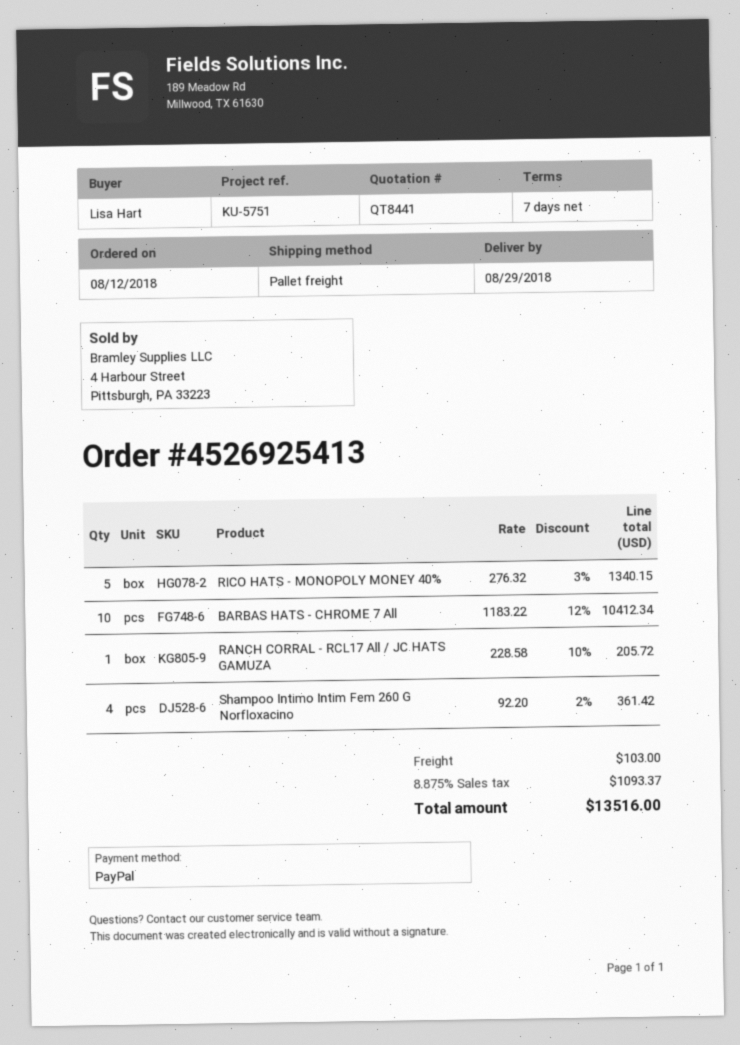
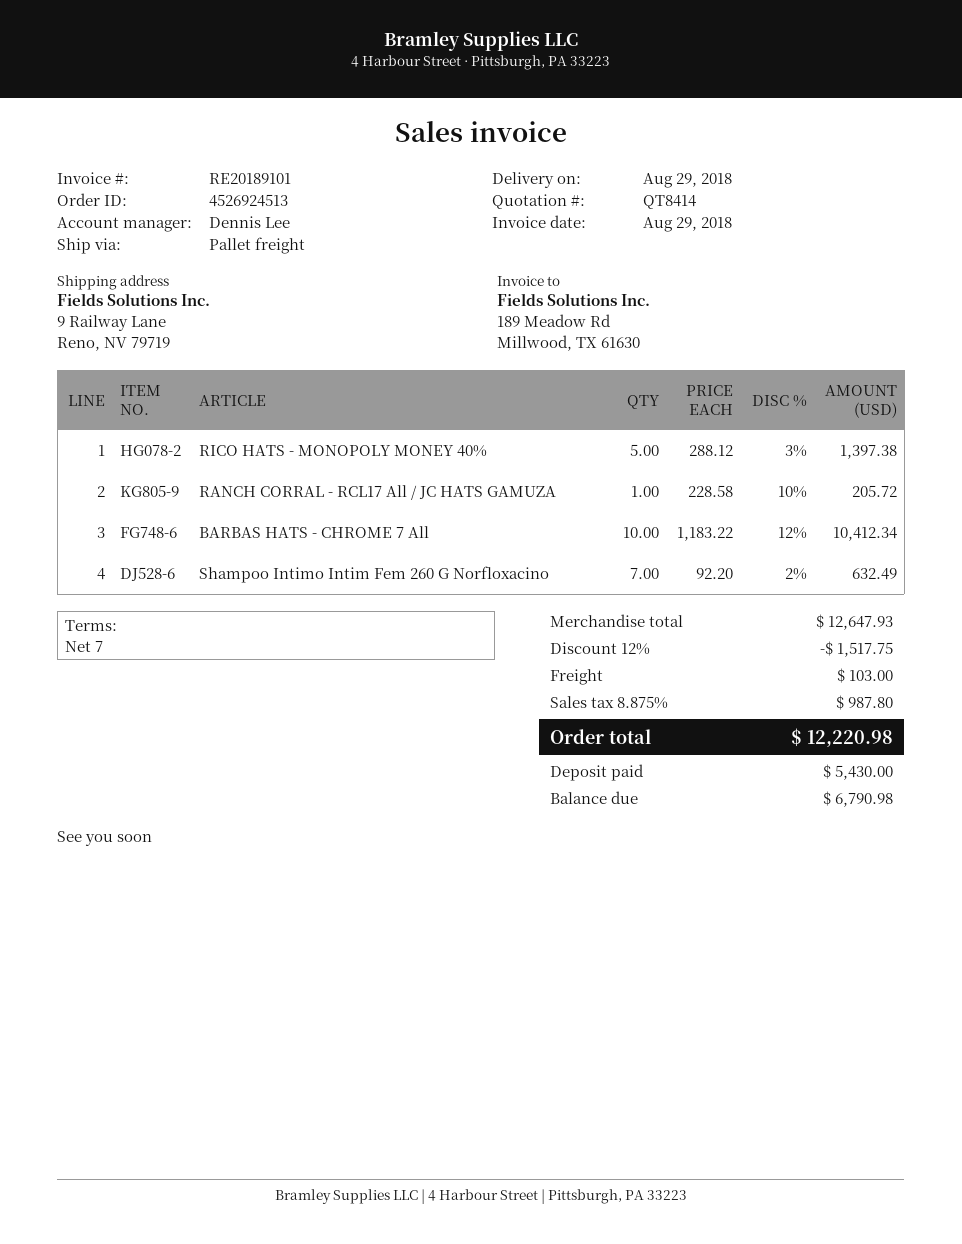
quote number: QT8441 -> QT8414
order number: 4526925413 -> 4526924513
RICO HATS - MONOPOLY MONEY 40%: 5 x 276.32 - 3% = 1340.15 -> 5 x 288.12 - 3% = 1397.38
Shampoo Intimo Intim Fem 260 G Norfloxacino: 4 x 92.20 - 2% = 361.42 -> 7 x 92.20 - 2% = 632.49
discount: none -> 12% = 1517.75
tax: 8.875% = 1093.37 -> 8.875% = 987.80
total: 13516.00 -> 12220.98

